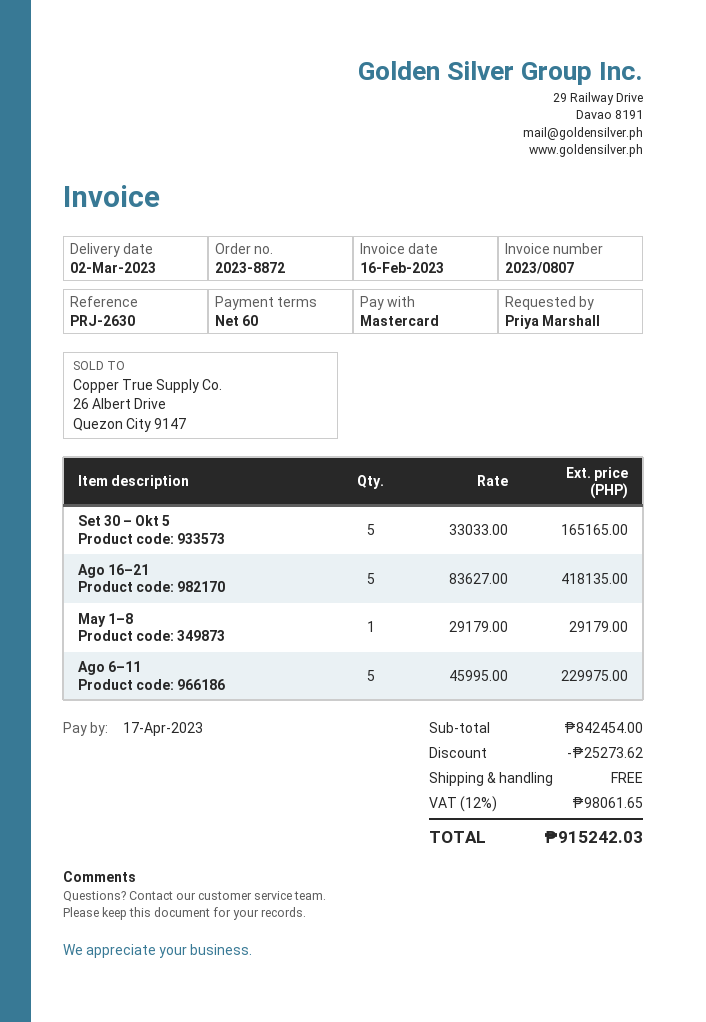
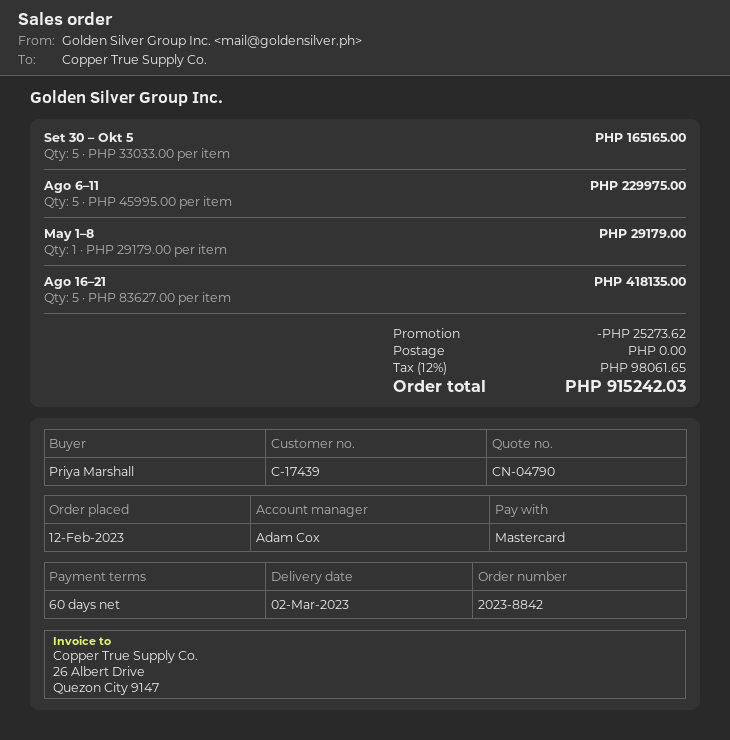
order number: 2023-8872 -> 2023-8842

